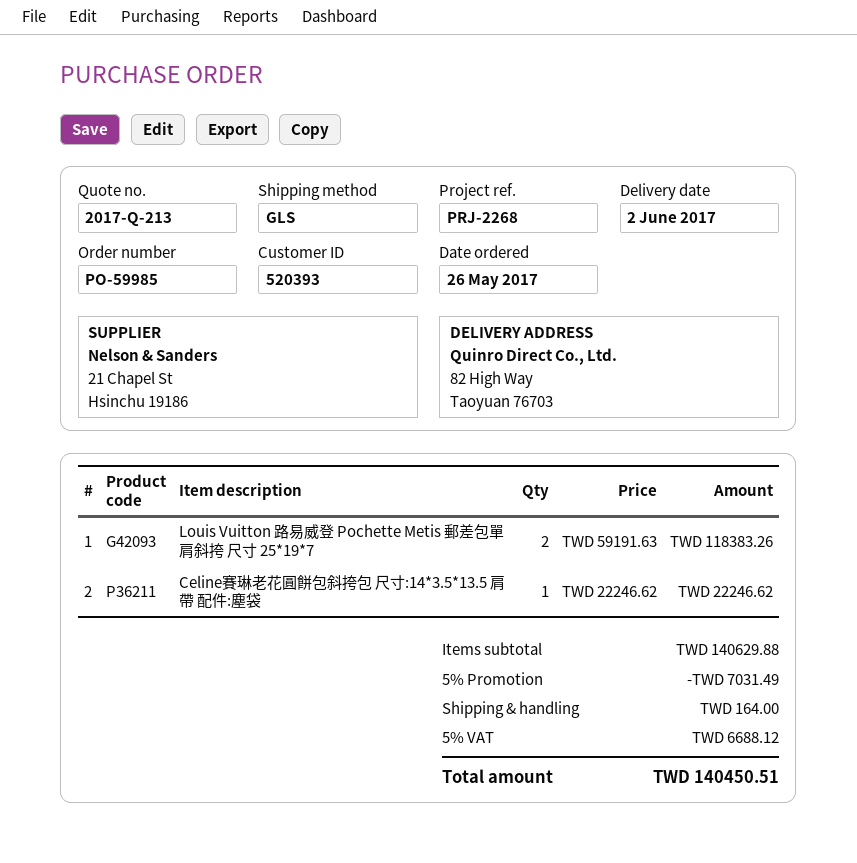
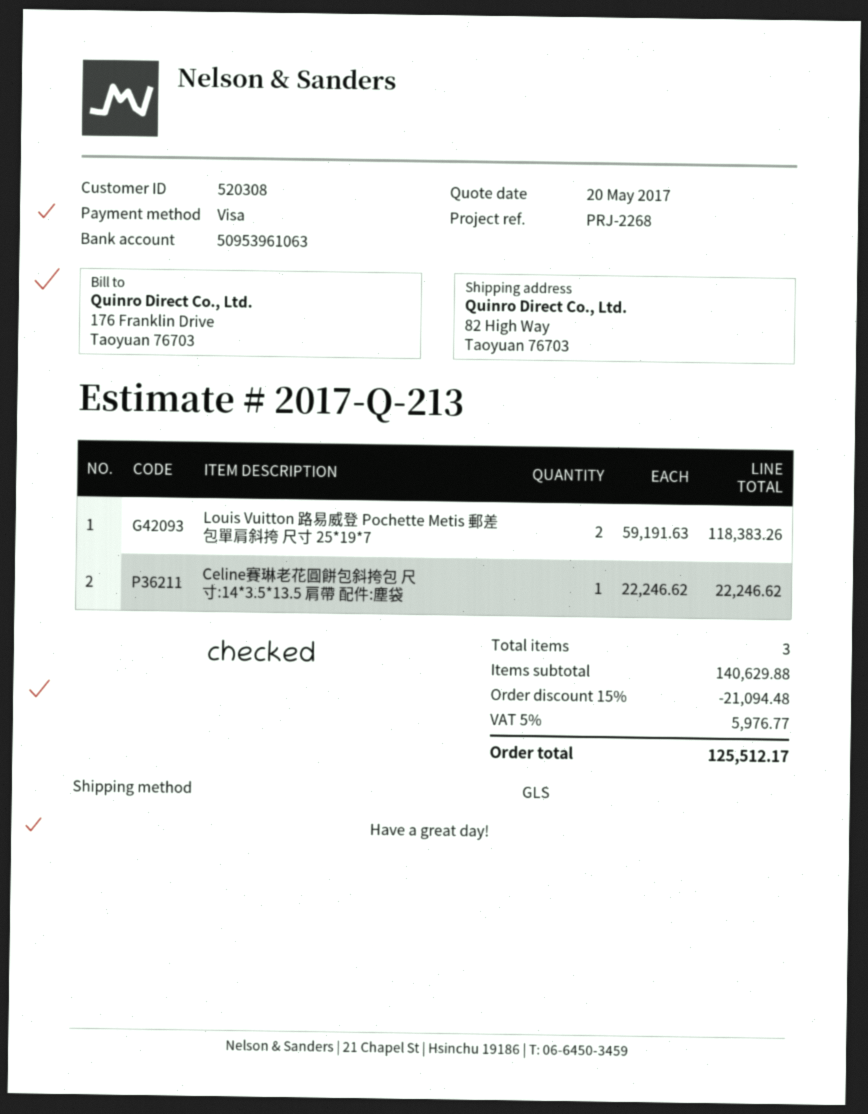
customer number: 520393 -> 520308
discount: 5% = 7031.49 -> 15% = 21094.48
shipping: 164.00 -> none
tax: 5% = 6688.12 -> 5% = 5976.77
total: 140450.51 -> 125512.17

